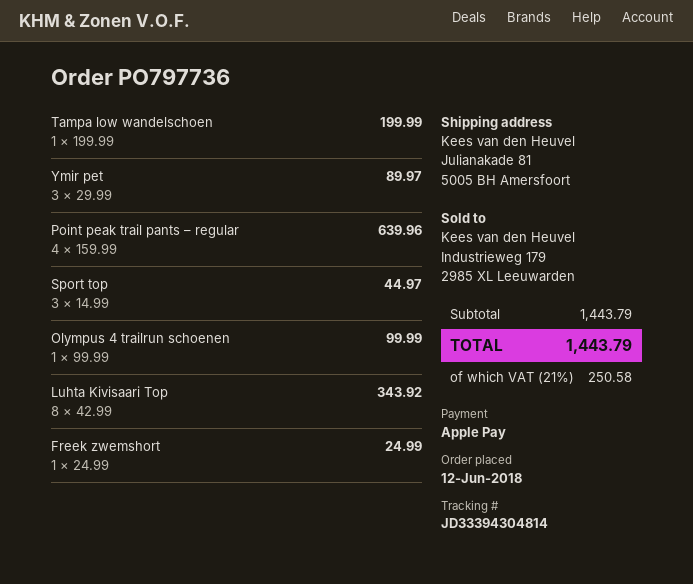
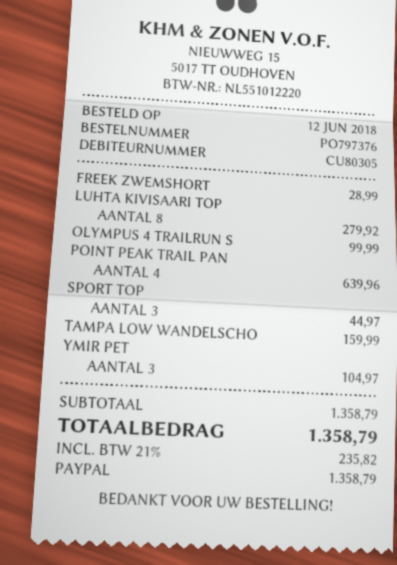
order number: PO797736 -> PO797376
payment method: Apple Pay -> PayPal
Tampa low wandelschoen: 1 for 199.99 -> 1 for 159.99
Ymir pet: 3 for 89.97 -> 3 for 104.97
Luhta Kivisaari Top: 8 for 343.92 -> 8 for 279.92
Freek zwemshort: 1 for 24.99 -> 1 for 28.99
subtotal: 1443.79 -> 1358.79
tax: 21% = 250.58 -> 21% = 235.82
total: 1443.79 -> 1358.79

